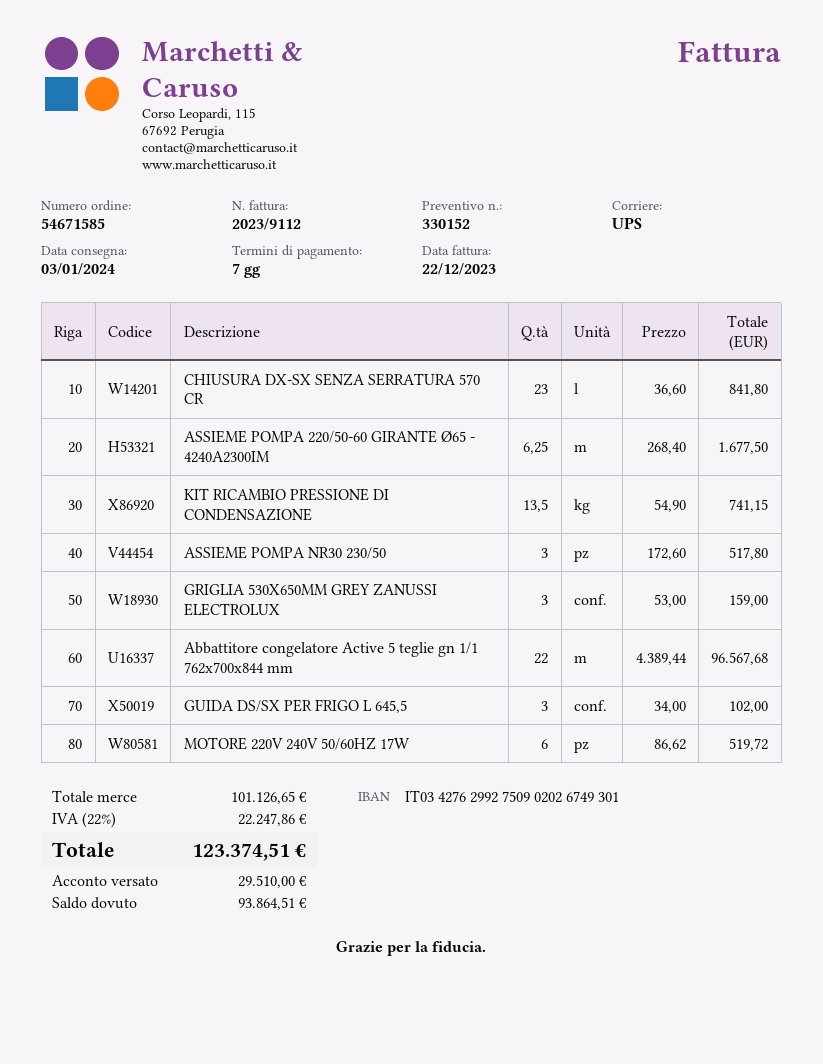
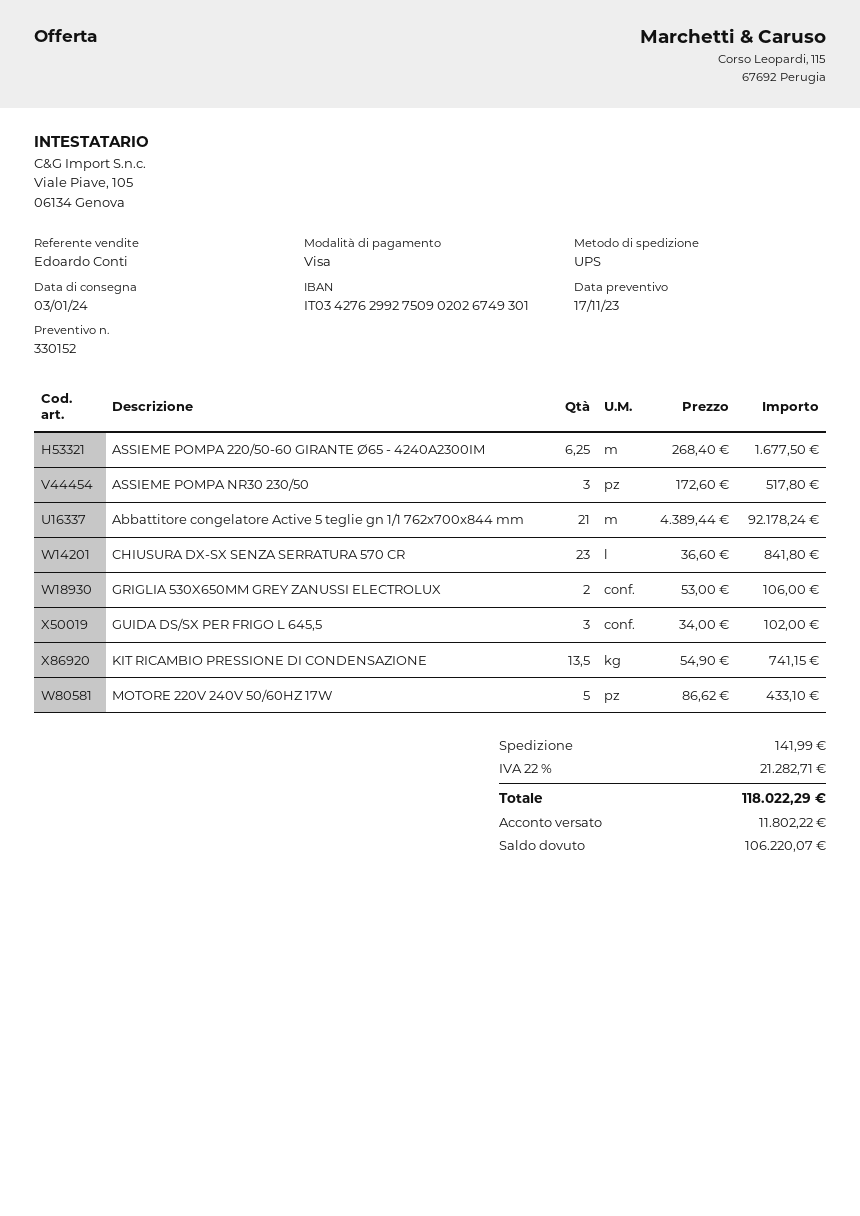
GRIGLIA 530X650MM GREY ZANUSSI ELECTROLUX: 3 x 53.00 = 159.00 -> 2 x 53.00 = 106.00
Abbattitore congelatore Active 5 teglie gn 1/1 762x700x844 mm: 22 x 4389.44 = 96567.68 -> 21 x 4389.44 = 92178.24
MOTORE 220V 240V 50/60HZ 17W: 6 x 86.62 = 519.72 -> 5 x 86.62 = 433.10
shipping: none -> 141.99
tax: 22% = 22247.86 -> 22% = 21282.71
total: 123374.51 -> 118022.29
deposit: 29510.00 -> 11802.22
balance: 93864.51 -> 106220.07

